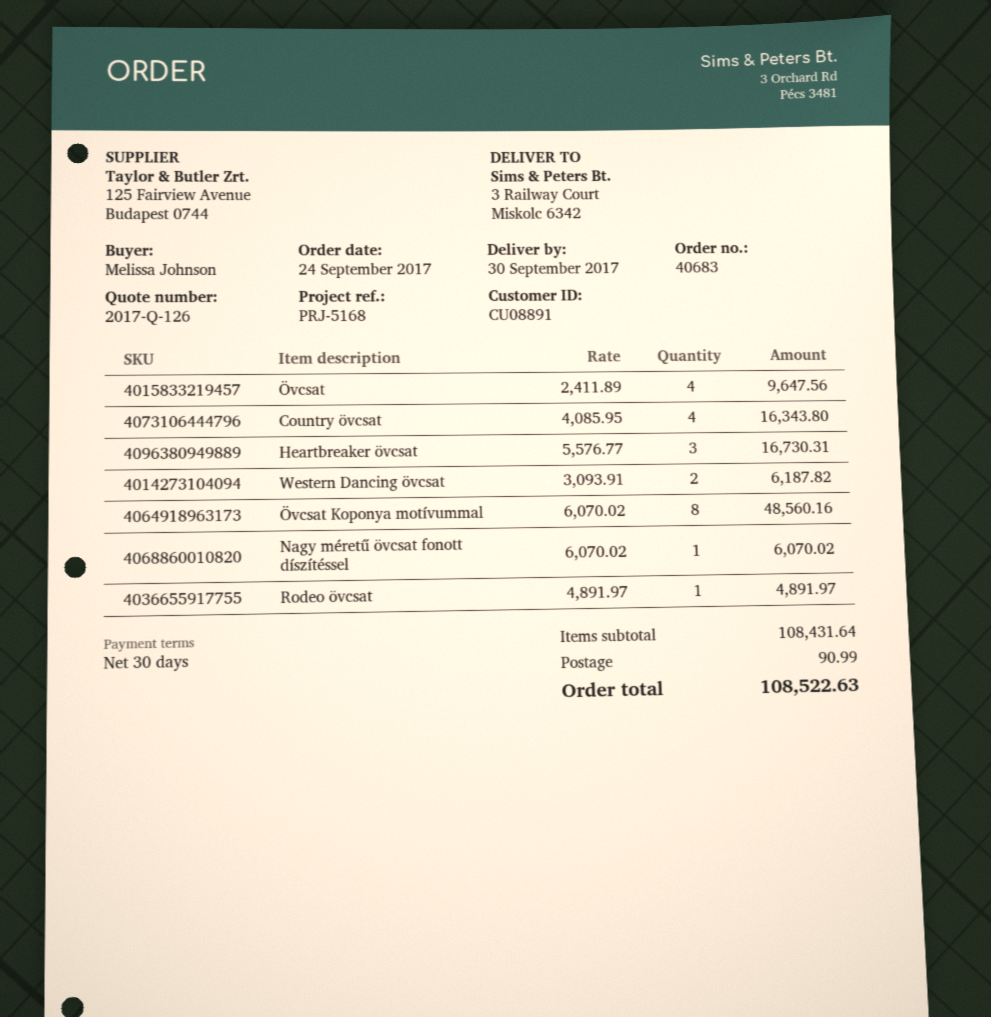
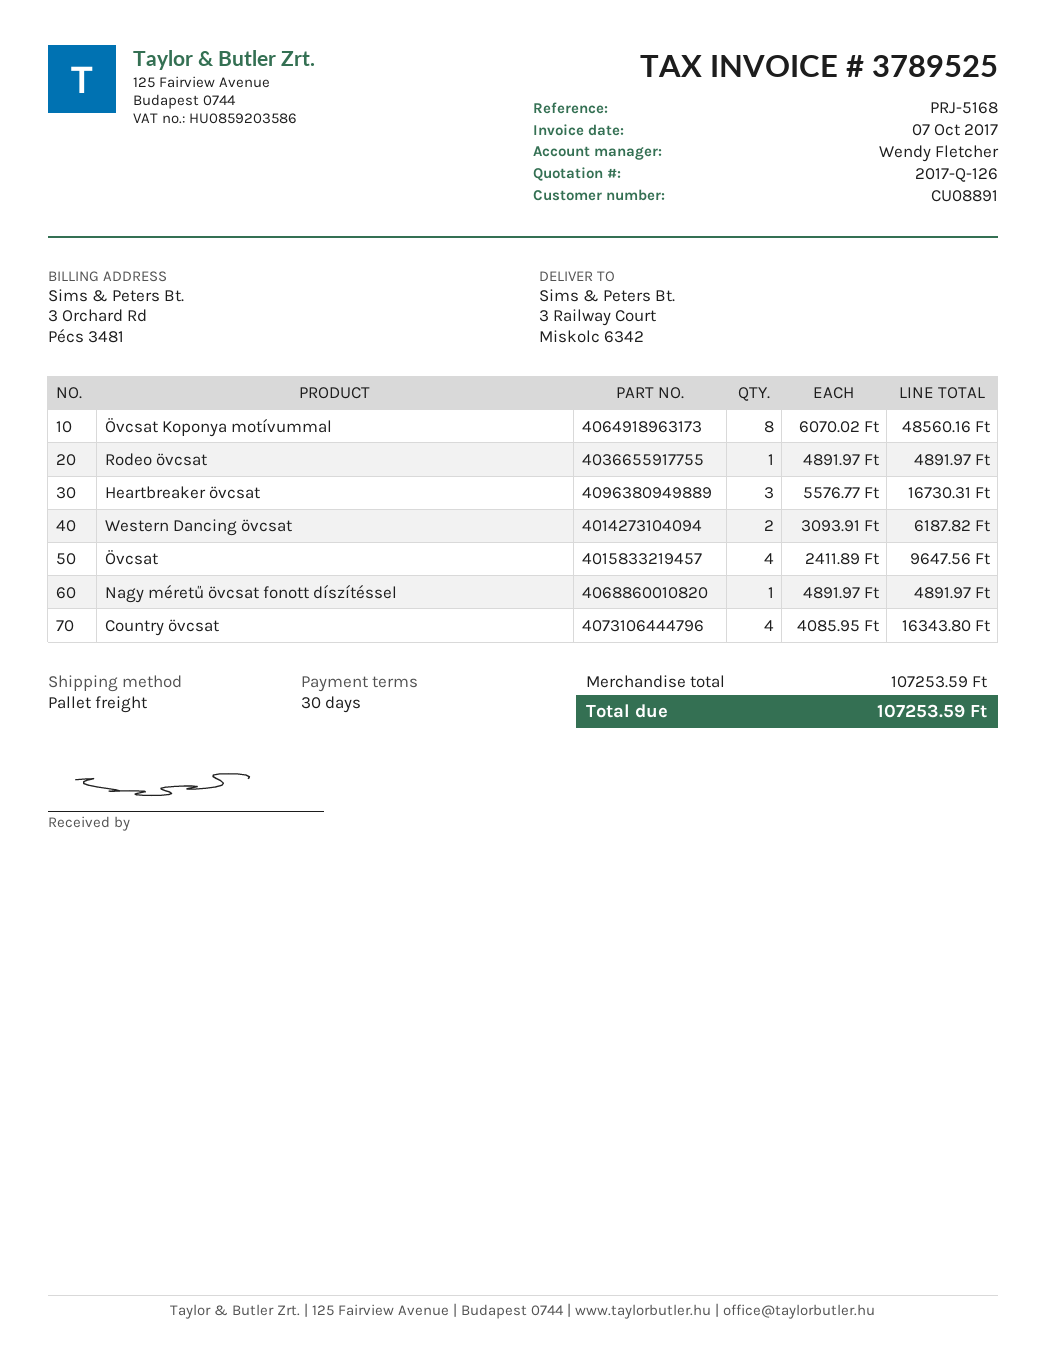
Nagy méretű övcsat fonott díszítéssel: 1 x 6070.02 = 6070.02 -> 1 x 4891.97 = 4891.97
subtotal: 108431.64 -> 107253.59
shipping: 90.99 -> none
total: 108522.63 -> 107253.59

